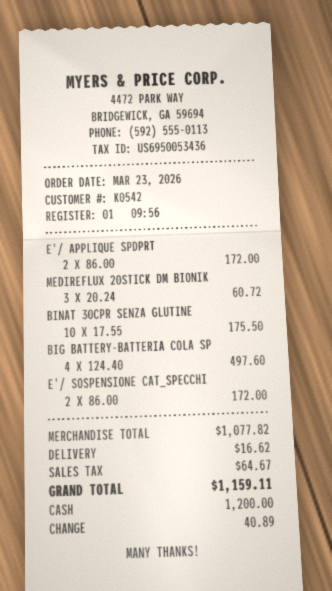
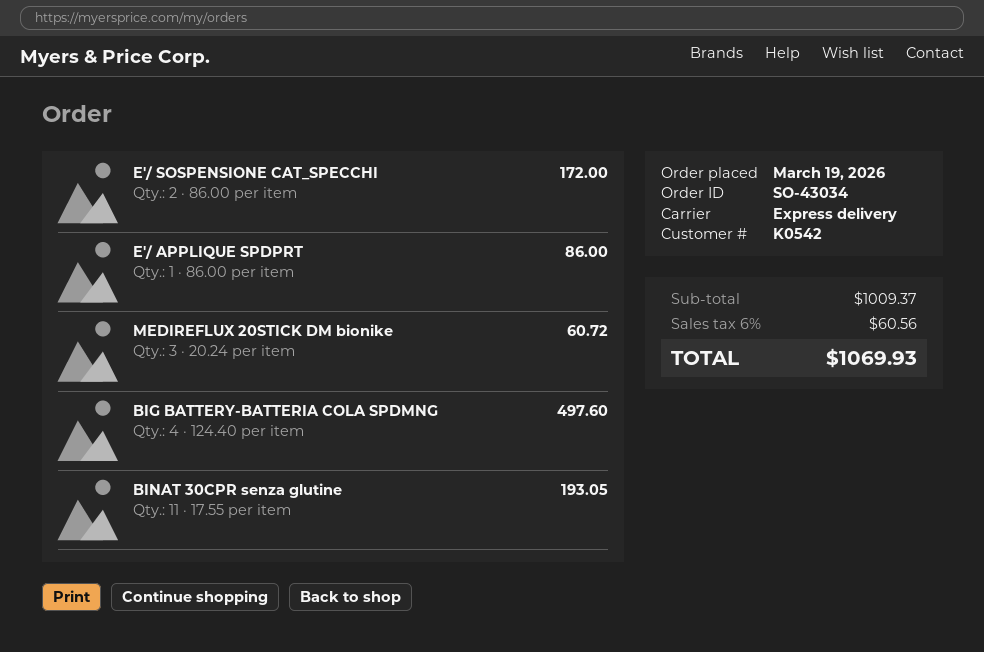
order date: 2026-03-23 -> 2026-03-19
E'/ APPLIQUE SPDPRT: 2 x 86.00 = 172.00 -> 1 x 86.00 = 86.00
BINAT 30CPR SENZA GLUTINE: 10 x 17.55 = 175.50 -> 11 x 17.55 = 193.05
subtotal: 1077.82 -> 1009.37
shipping: 16.62 -> none
tax: 64.67 -> 60.56
total: 1159.11 -> 1069.93

